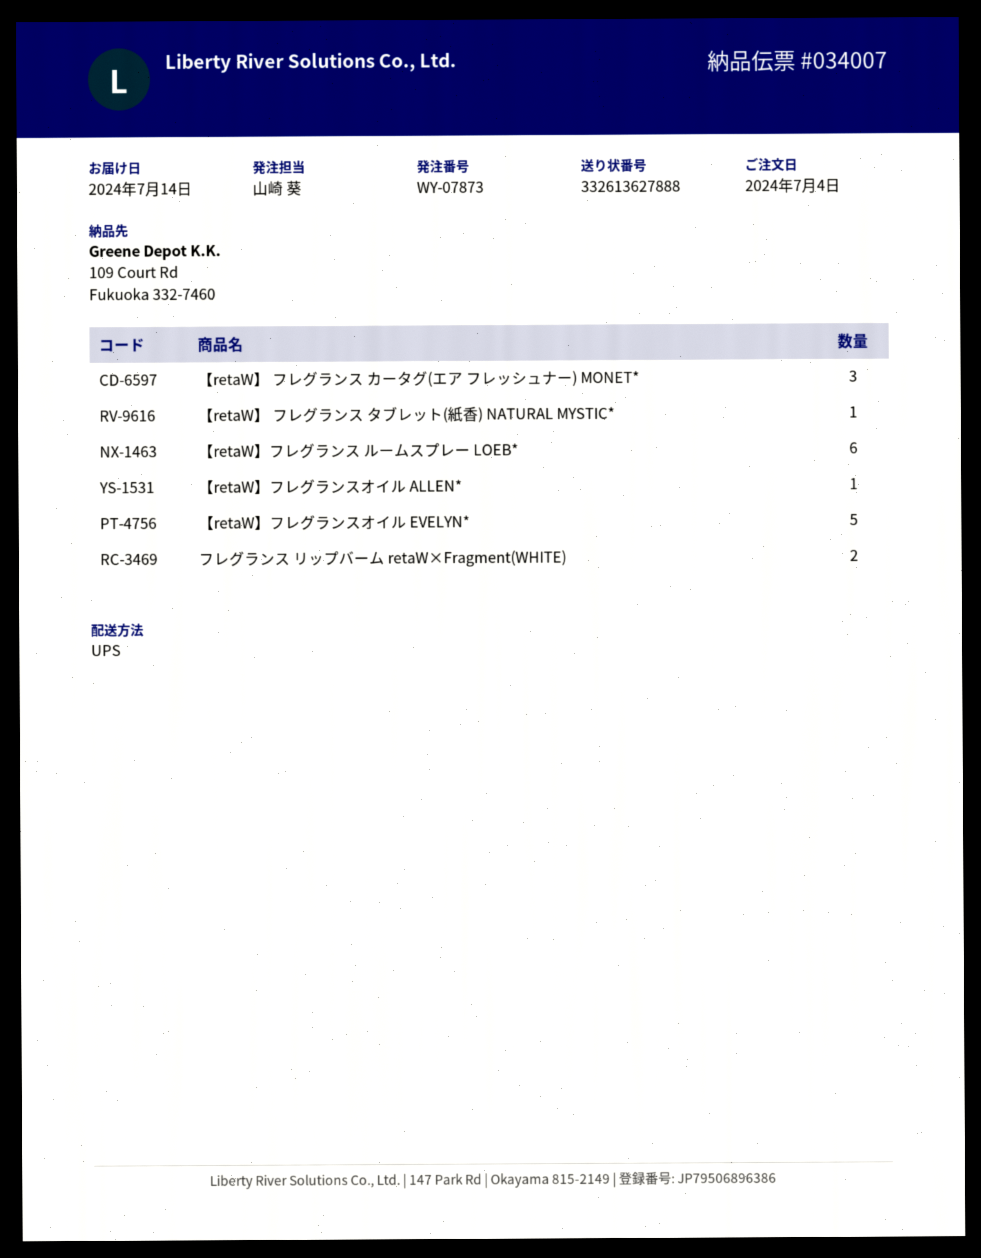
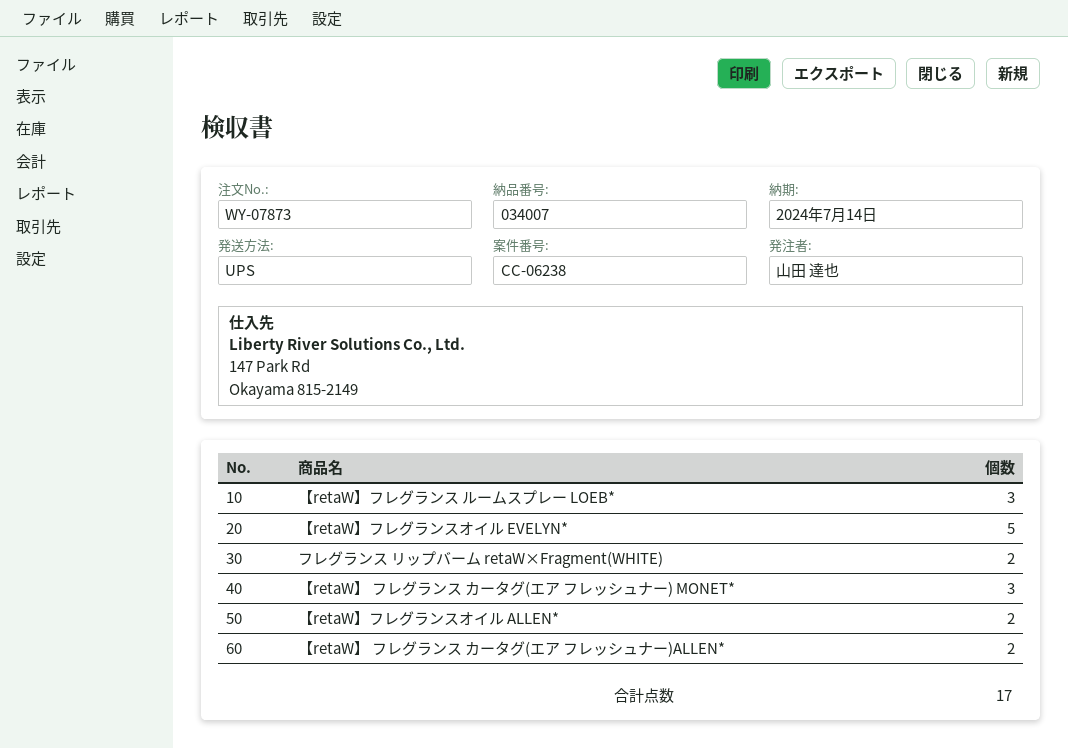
ordered by: 山崎 葵 -> 山田 達也
【retaW】 フレグランス タブレット(紙香) NATURAL MYSTIC*: 1 -> none
【retaW】フレグランス ルームスプレー LOEB*: 6 -> 3
【retaW】フレグランスオイル ALLEN*: 1 -> 2
【retaW】 フレグランス カータグ(エア フレッシュナー)ALLEN*: none -> 2

